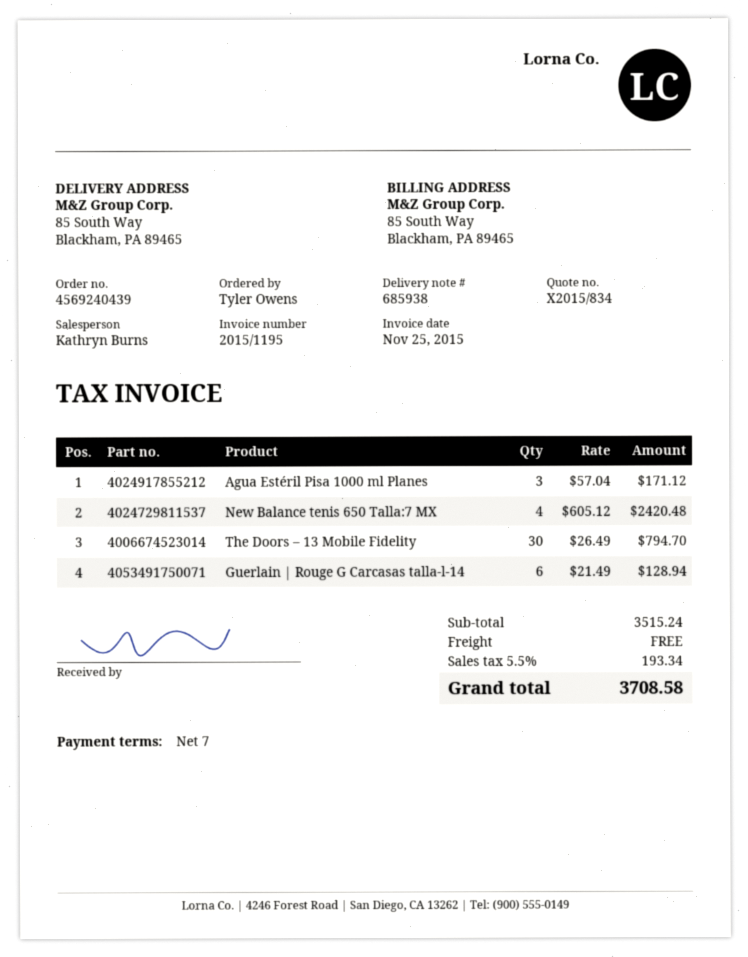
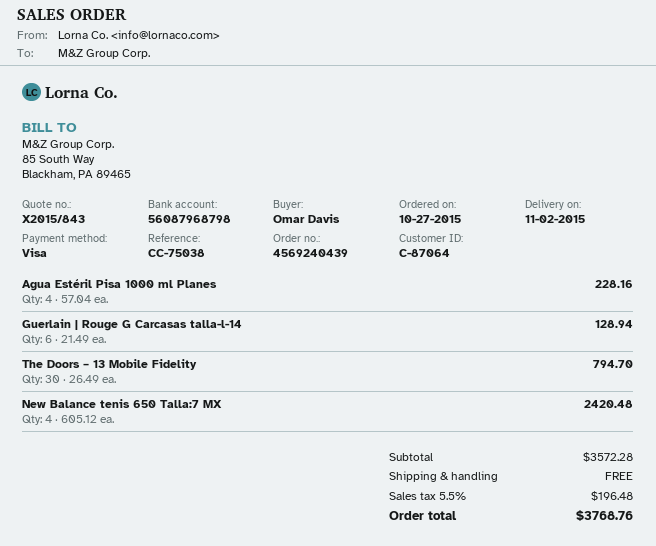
quote number: X2015/834 -> X2015/843
ordered by: Tyler Owens -> Omar Davis
Agua Estéril Pisa 1000 ml Planes: 3 x 57.04 = 171.12 -> 4 x 57.04 = 228.16
subtotal: 3515.24 -> 3572.28
tax: 5.5% = 193.34 -> 5.5% = 196.48
total: 3708.58 -> 3768.76

